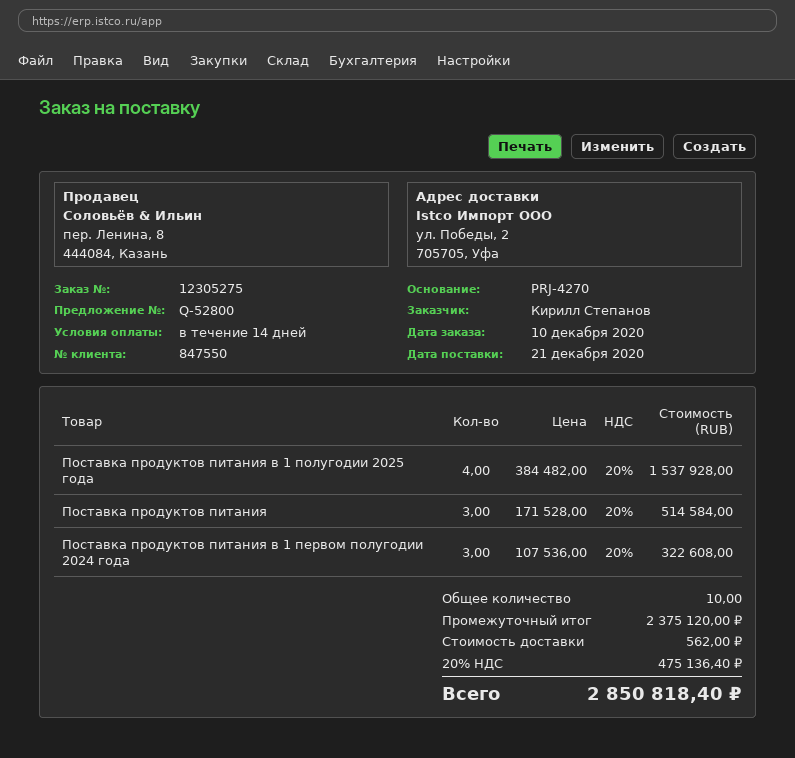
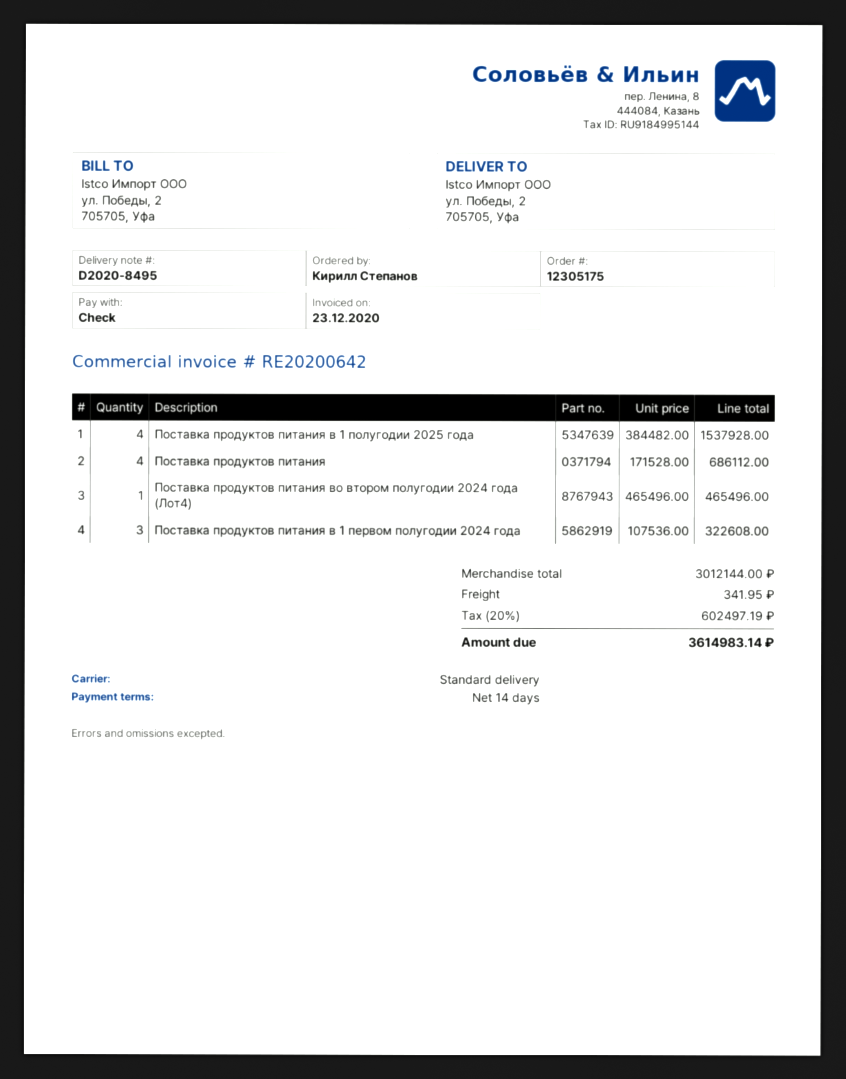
order number: 12305275 -> 12305175
Поставка продуктов питания: 3 x 171528.00 = 514584.00 -> 4 x 171528.00 = 686112.00
Поставка продуктов питания во втором полугодии 2024 года (Лот4): none -> 1 x 465496.00 = 465496.00
subtotal: 2375120.00 -> 3012144.00
shipping: 562.00 -> 341.95
tax: 20% = 475136.40 -> 20% = 602497.19
total: 2850818.40 -> 3614983.14

